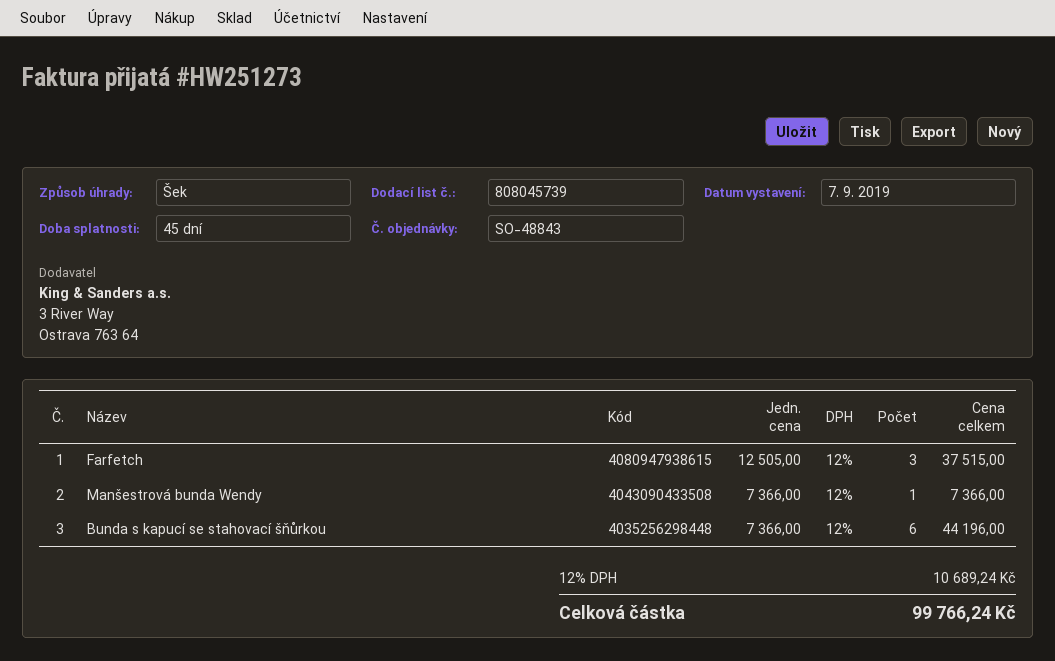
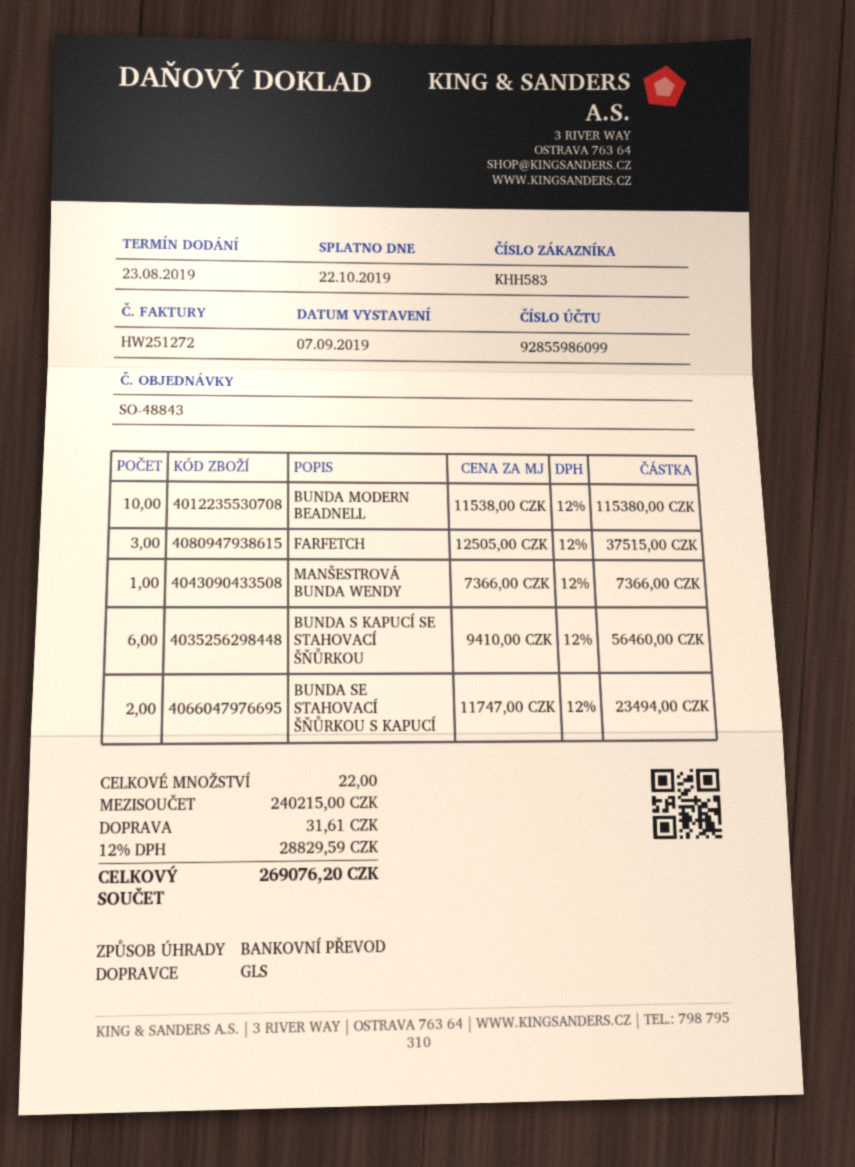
invoice number: HW251273 -> HW251272
payment method: cheque -> bank transfer
Bunda s kapucí se stahovací šňůrkou: 6 x 7366.00 = 44196.00 -> 6 x 9410.00 = 56460.00
BUNDA MODERN BEADNELL: none -> 10 x 11538.00 = 115380.00
BUNDA SE STAHOVACÍ ŠŇŮRKOU S KAPUCÍ: none -> 2 x 11747.00 = 23494.00
shipping: none -> 31.61
tax: 12% = 10689.24 -> 12% = 28829.59
total: 99766.24 -> 269076.20

